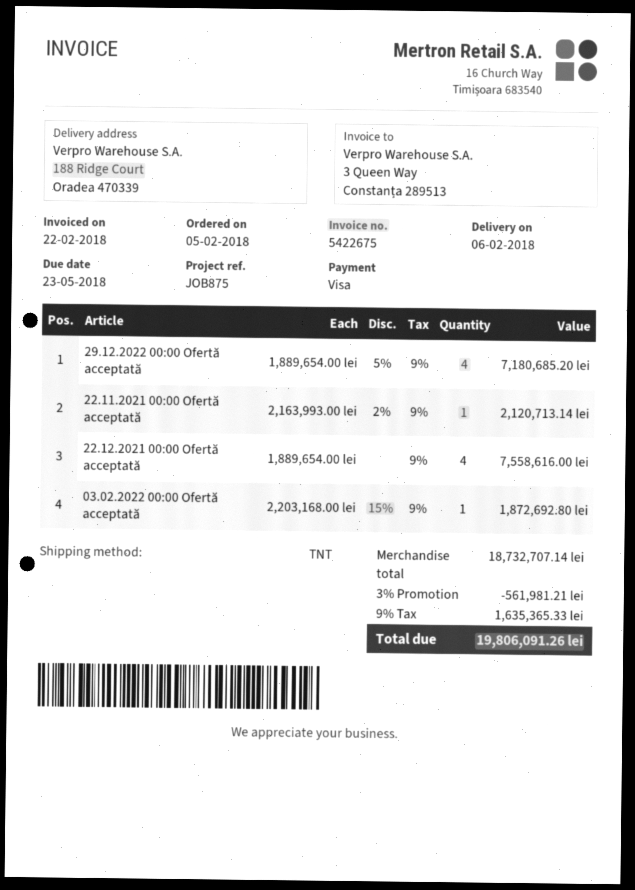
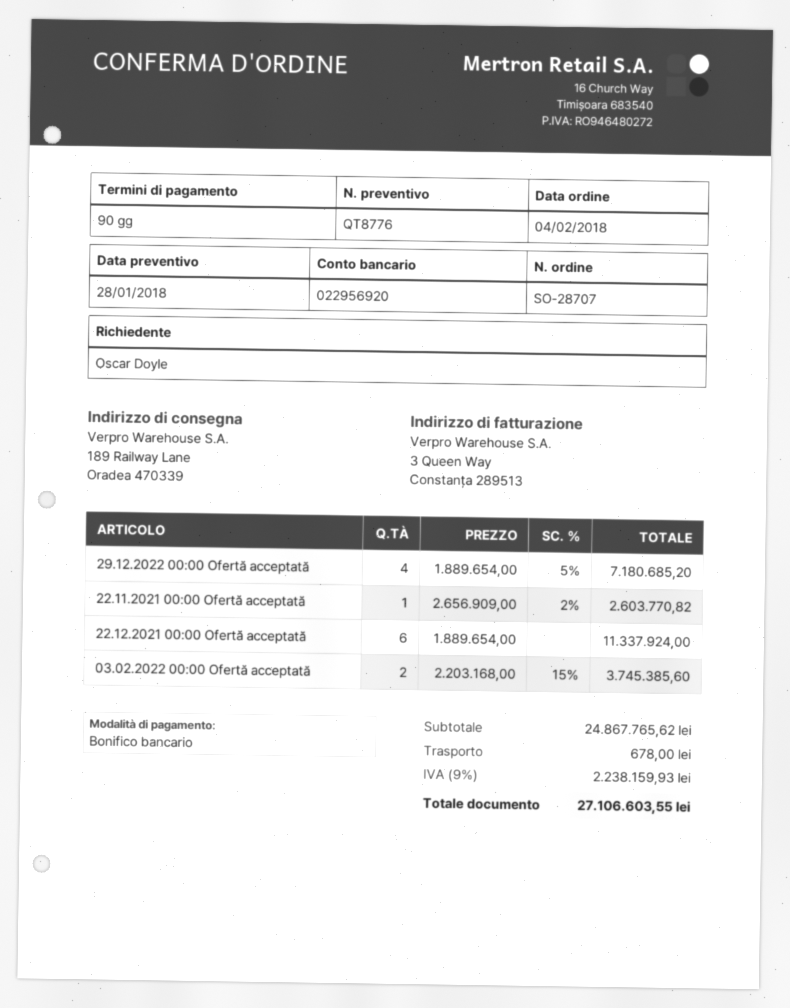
order date: 2018-02-05 -> 2018-02-04
payment method: Visa -> bank transfer
ship to: 188 Ridge Court, Oradea 470339 -> 189 Railway Lane, Oradea 470339
22.11.2021 00:00 Ofertă acceptată: 1 x 2163993.00 - 2% = 2120713.14 -> 1 x 2656909.00 - 2% = 2603770.82
22.12.2021 00:00 Ofertă acceptată: 4 x 1889654.00 = 7558616.00 -> 6 x 1889654.00 = 11337924.00
03.02.2022 00:00 Ofertă acceptată: 1 x 2203168.00 - 15% = 1872692.80 -> 2 x 2203168.00 - 15% = 3745385.60
subtotal: 18732707.14 -> 24867765.62
discount: 3% = 561981.21 -> none
shipping: none -> 678.00
tax: 9% = 1635365.33 -> 9% = 2238159.93
total: 19806091.26 -> 27106603.55

